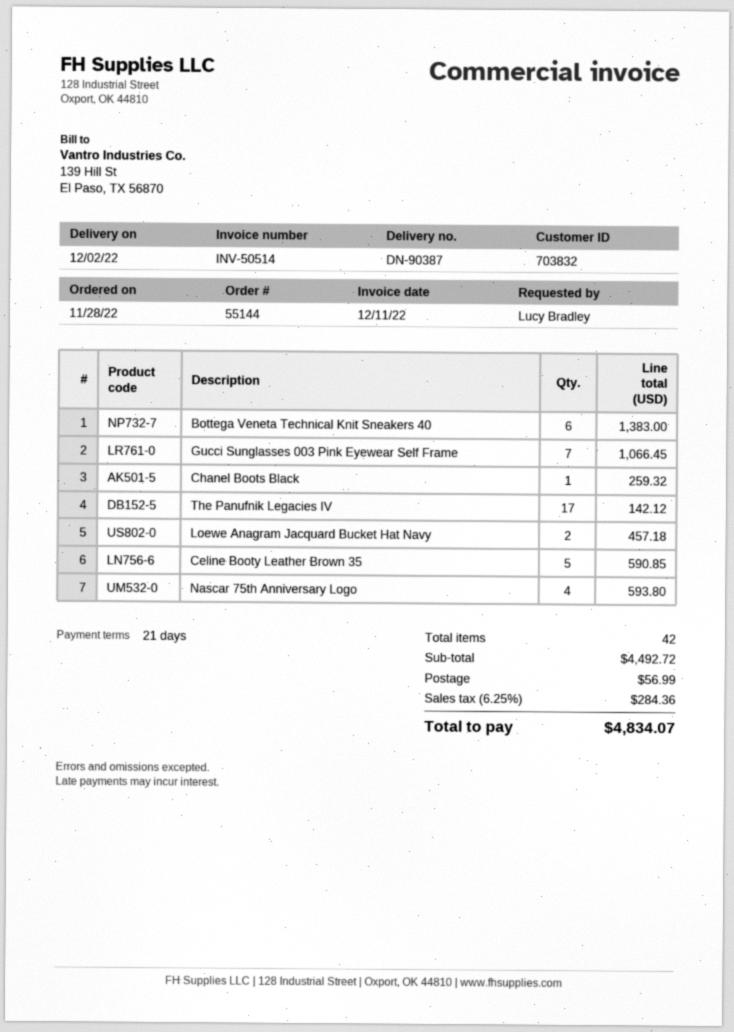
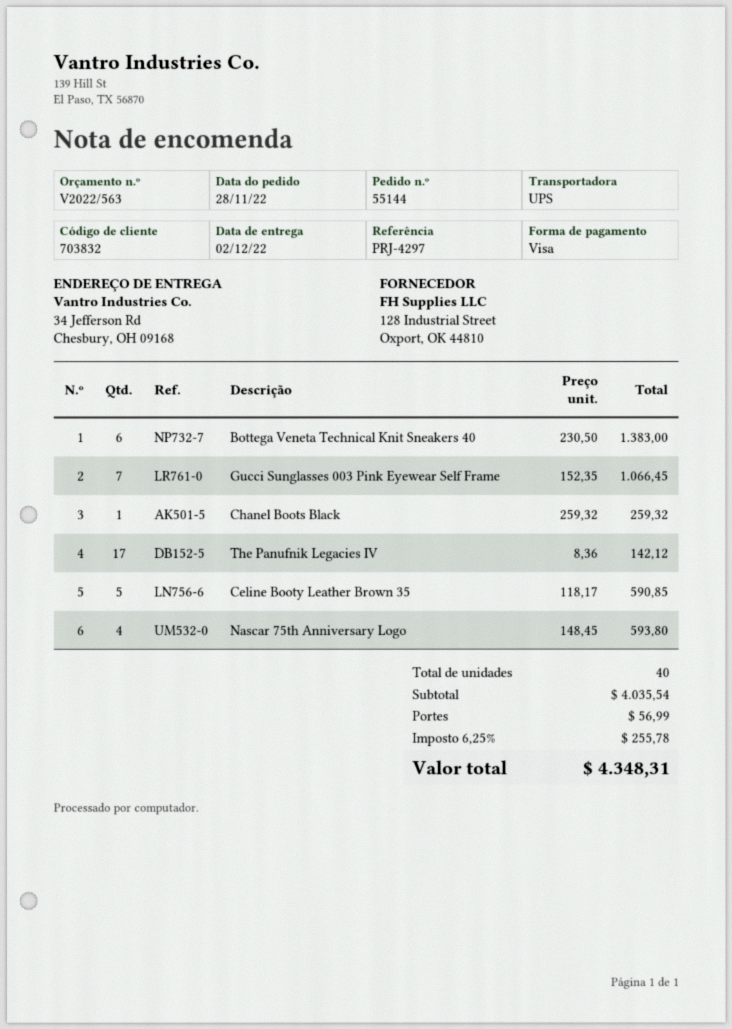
Loewe Anagram Jacquard Bucket Hat Navy: 2 for 457.18 -> none
total quantity: 42 -> 40
subtotal: 4492.72 -> 4035.54
tax: 6.25% = 284.36 -> 6.25% = 255.78
total: 4834.07 -> 4348.31

